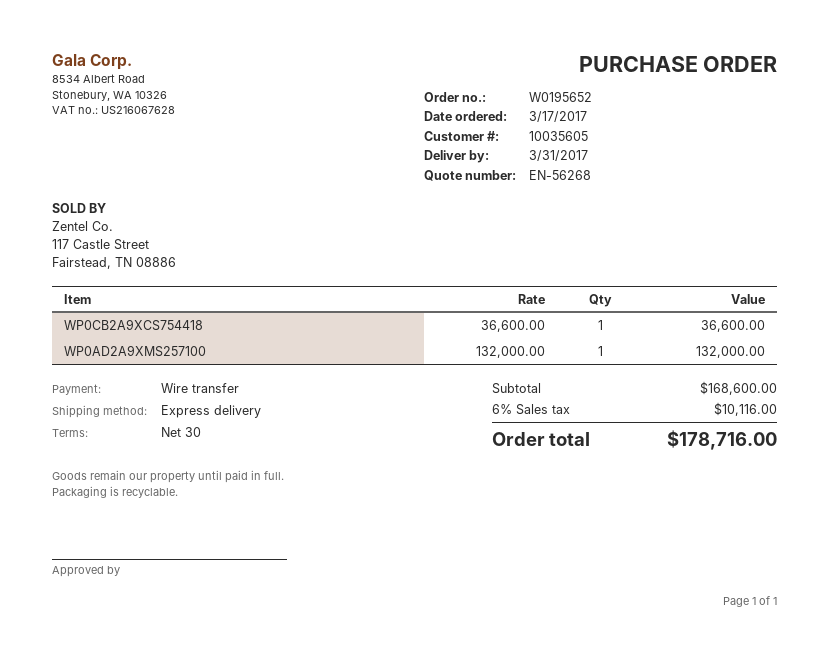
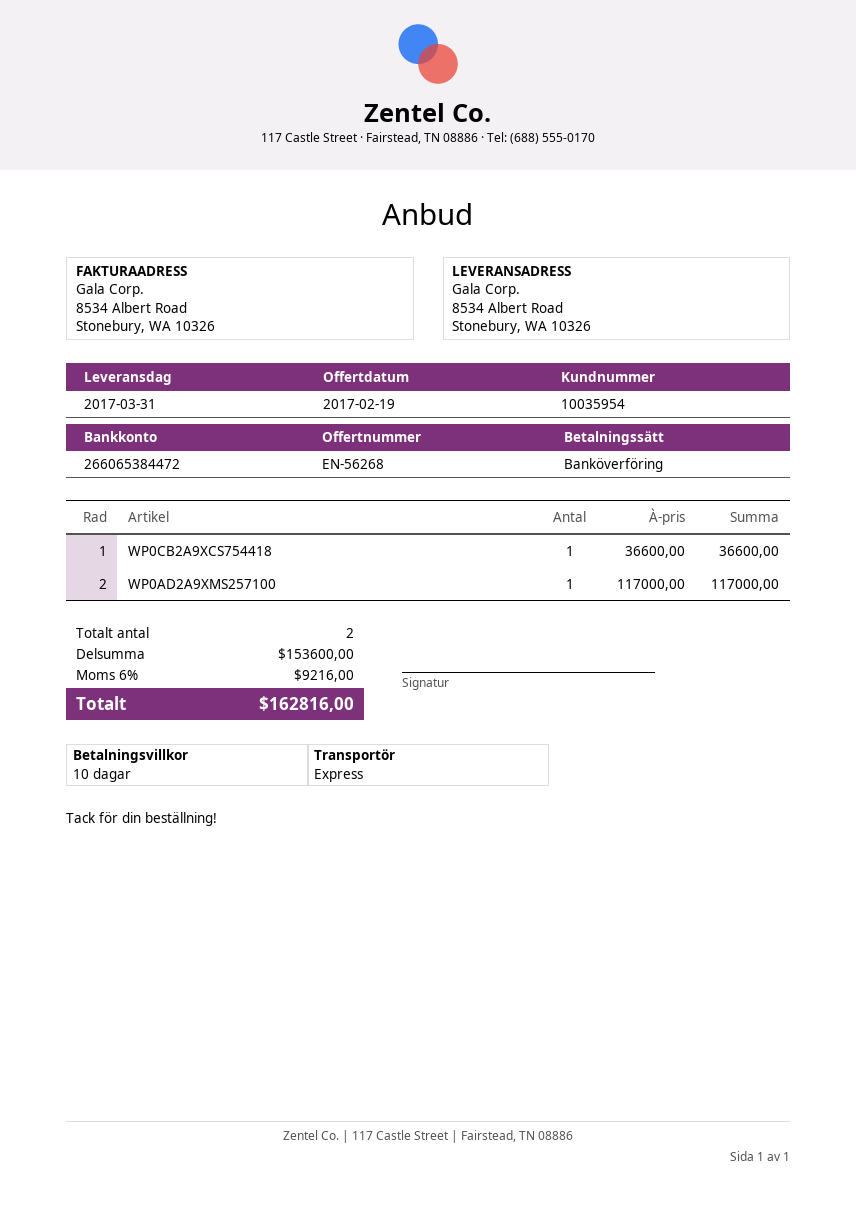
payment terms: 30 days -> 10 days
customer number: 10035605 -> 10035954
WP0AD2A9XMS257100: 1 x 132000.00 = 132000.00 -> 1 x 117000.00 = 117000.00
subtotal: 168600.00 -> 153600.00
tax: 6% = 10116.00 -> 6% = 9216.00
total: 178716.00 -> 162816.00

